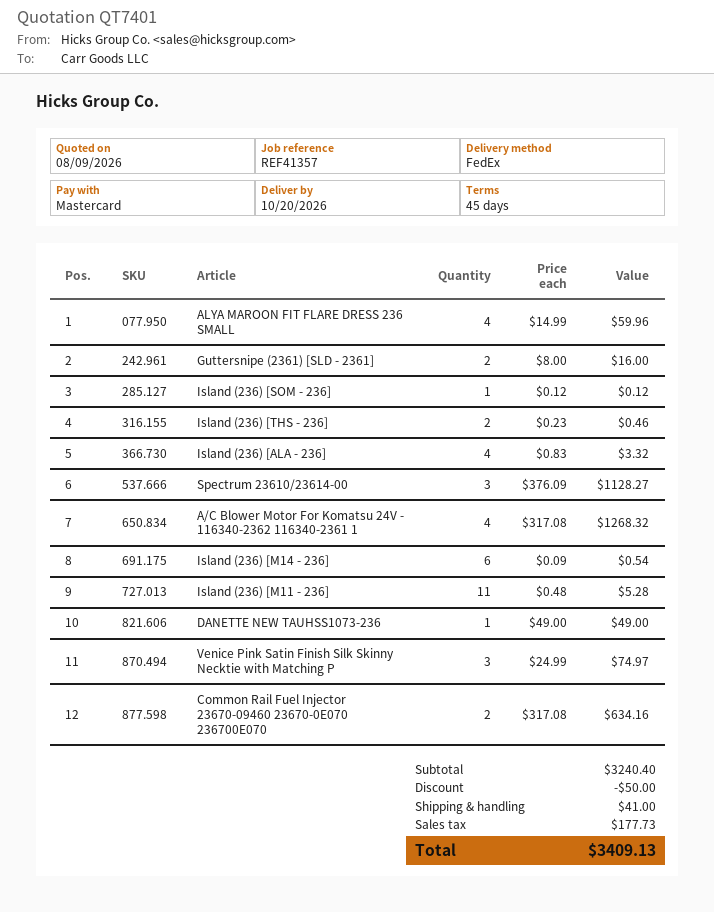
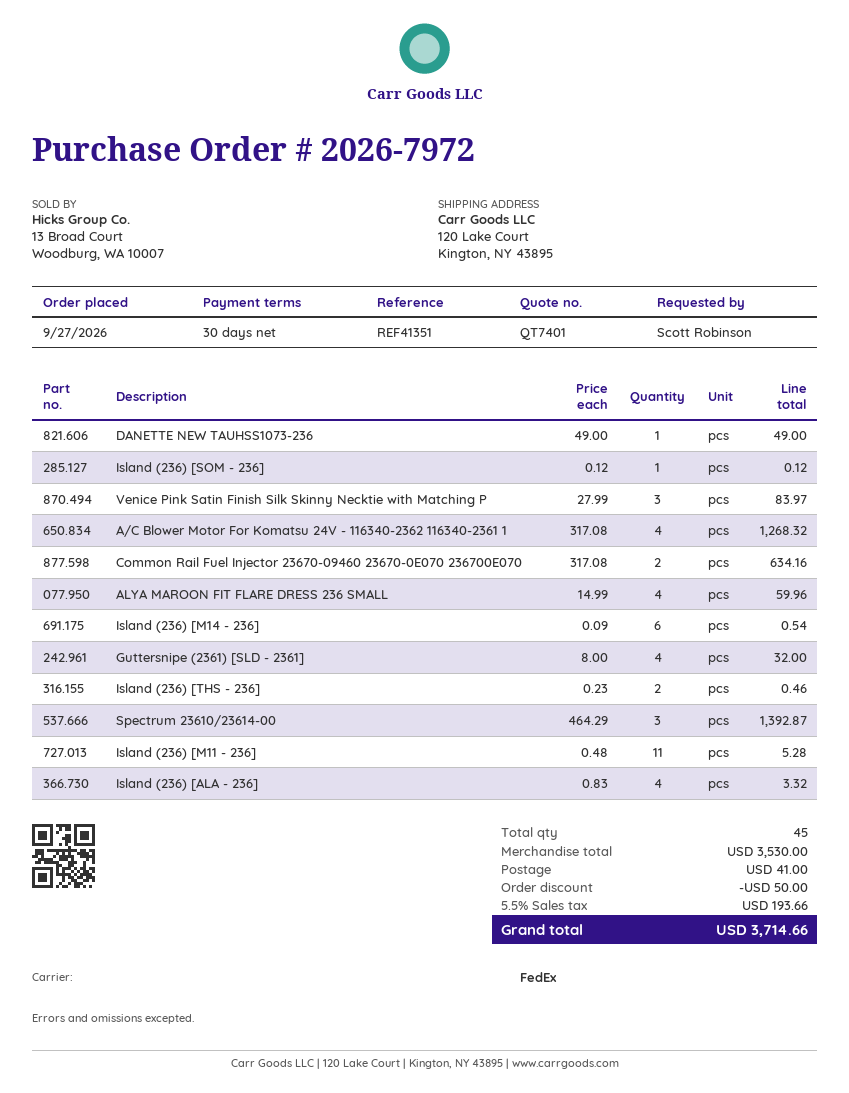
payment terms: 45 days -> 30 days
reference: REF41357 -> REF41351
Guttersnipe (2361) [SLD - 2361]: 2 x 8.00 = 16.00 -> 4 x 8.00 = 32.00
Spectrum 23610/23614-00: 3 x 376.09 = 1128.27 -> 3 x 464.29 = 1392.87
Venice Pink Satin Finish Silk Skinny Necktie with Matching P: 3 x 24.99 = 74.97 -> 3 x 27.99 = 83.97
subtotal: 3240.40 -> 3530.00
tax: 177.73 -> 193.66
total: 3409.13 -> 3714.66

